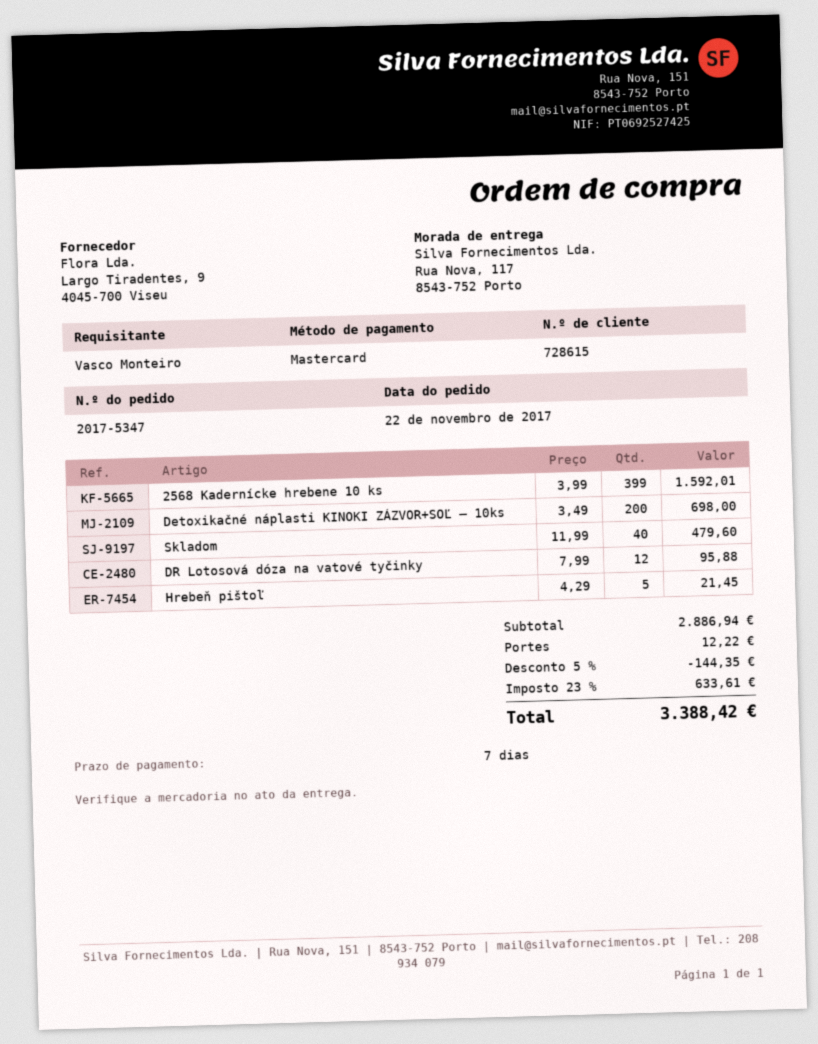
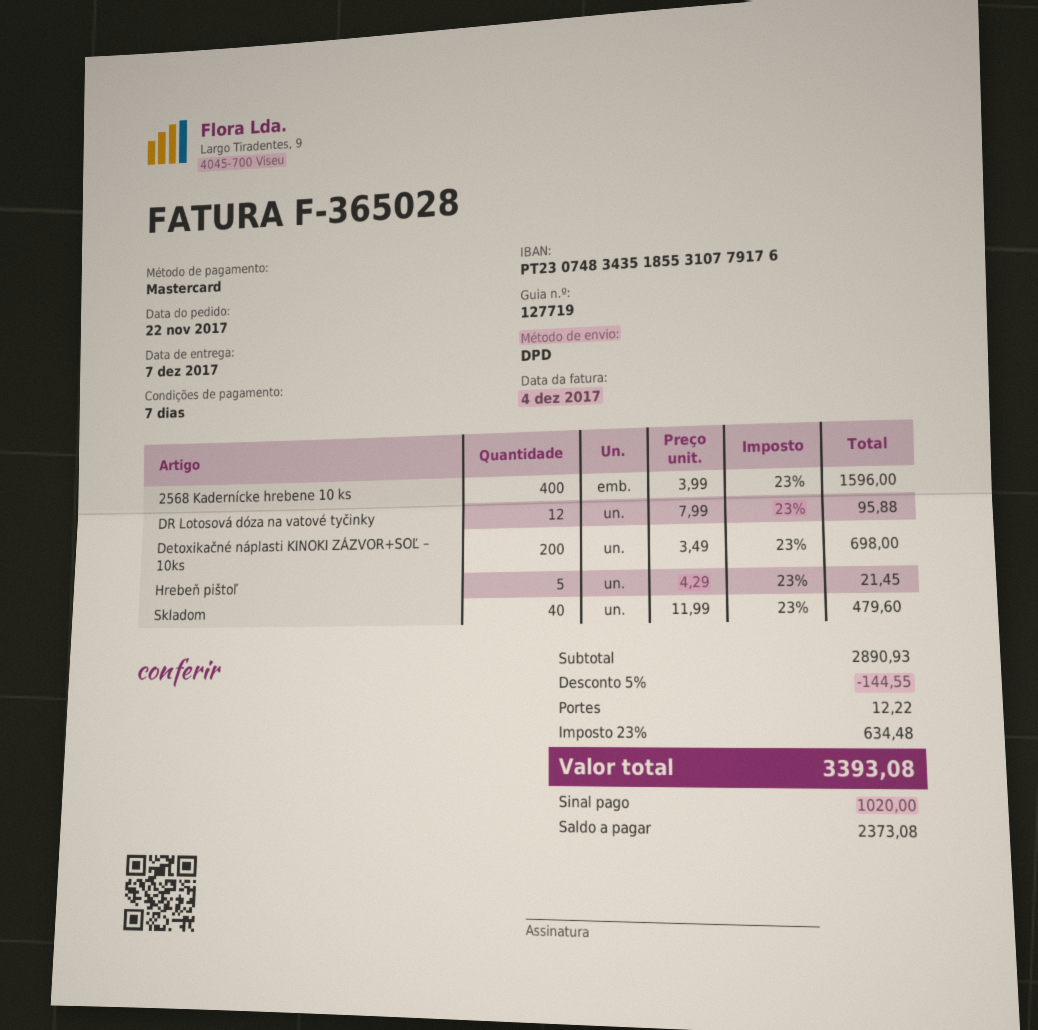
2568 Kadernícke hrebene 10 ks: 399 x 3.99 = 1592.01 -> 400 x 3.99 = 1596.00
subtotal: 2886.94 -> 2890.93
discount: 5% = 144.35 -> 5% = 144.55
tax: 23% = 633.61 -> 23% = 634.48
total: 3388.42 -> 3393.08

